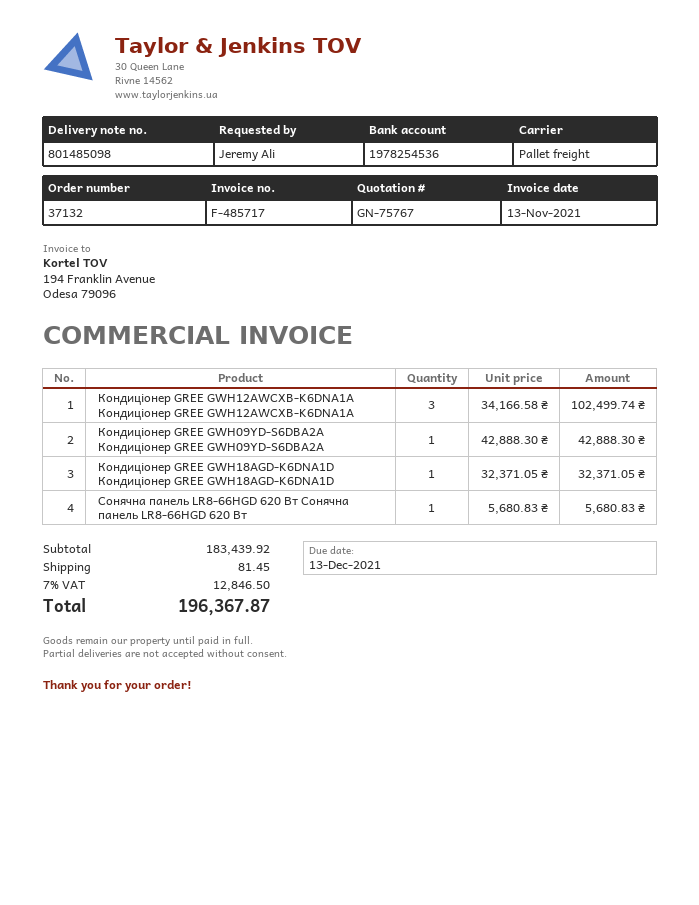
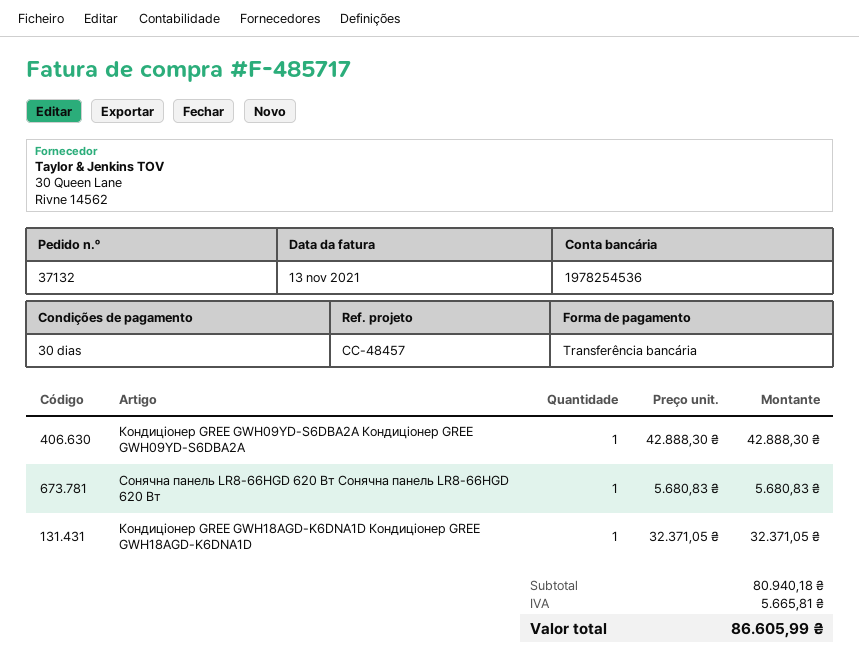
Кондиціонер GREE GWH12AWCXB-K6DNA1A Кондиціонер GREE GWH12AWCXB-K6DNA1A: 3 x 34166.58 = 102499.74 -> none
subtotal: 183439.92 -> 80940.18
shipping: 81.45 -> none
tax: 12846.50 -> 5665.81
total: 196367.87 -> 86605.99

